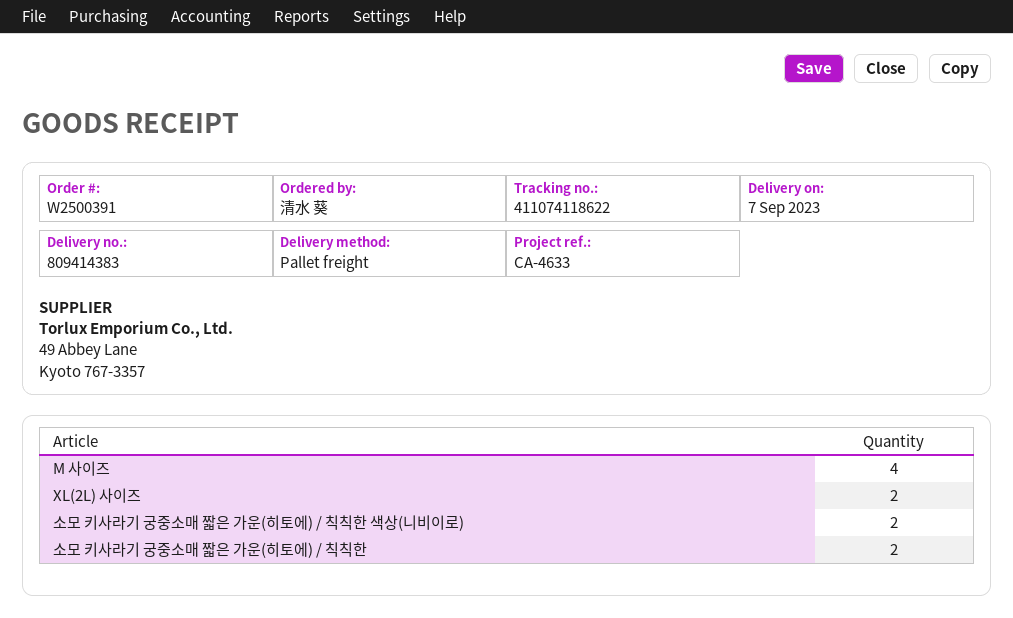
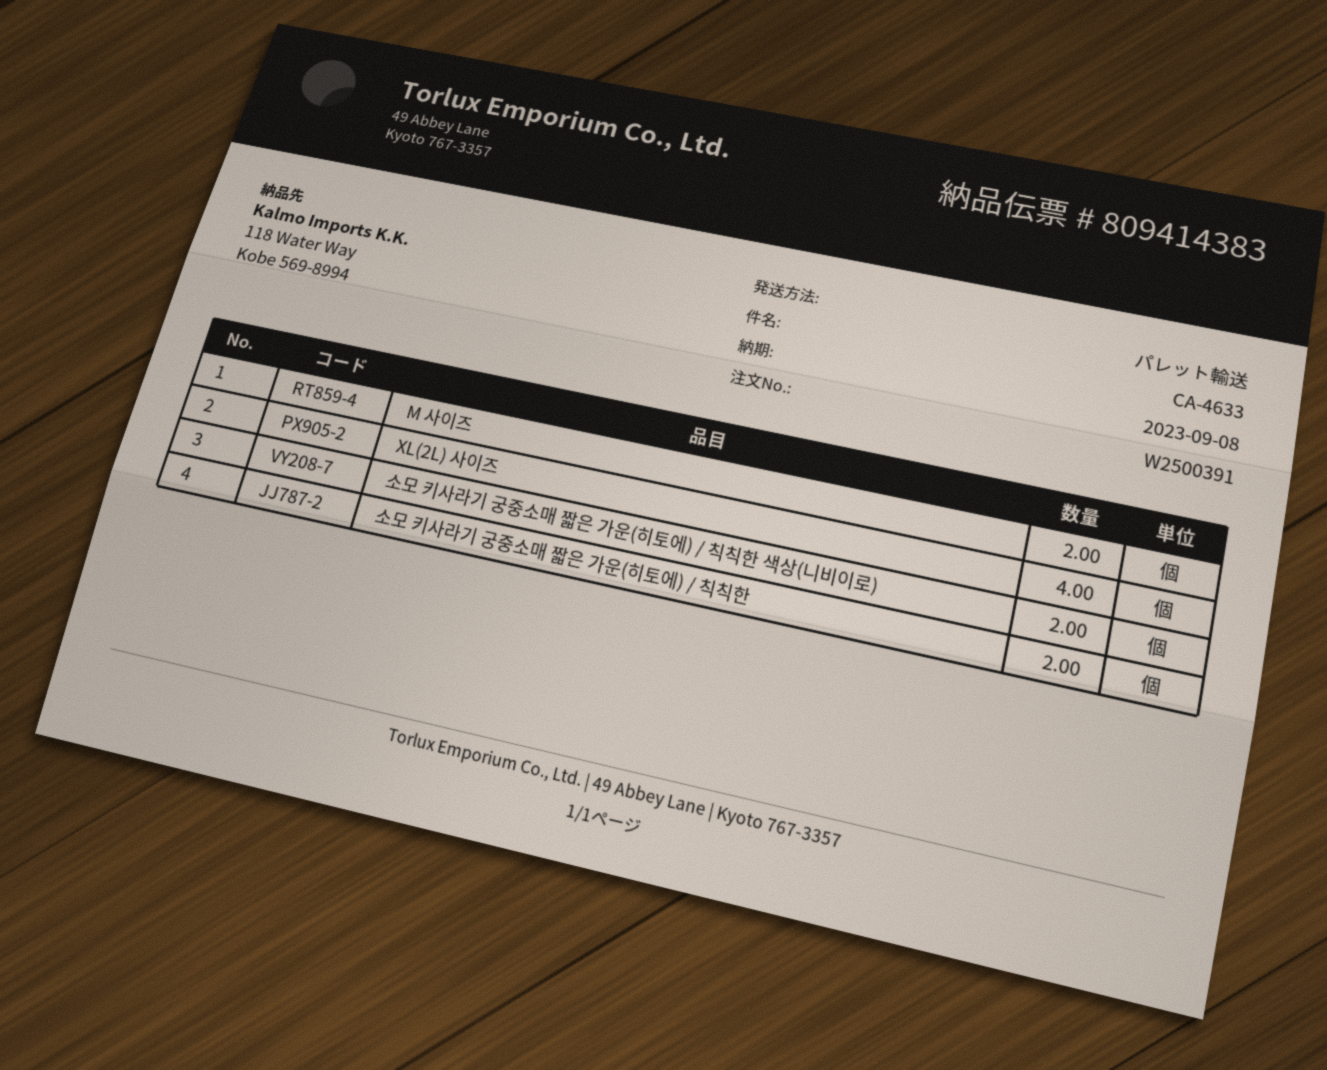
delivery date: 2023-09-07 -> 2023-09-08
M 사이즈: 4 -> 2
XL(2L) 사이즈: 2 -> 4

